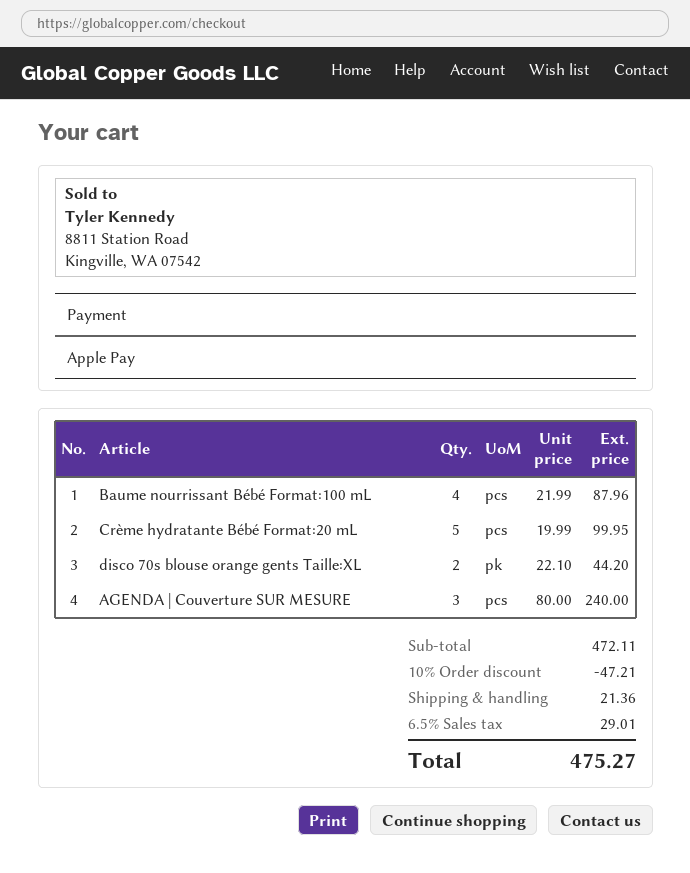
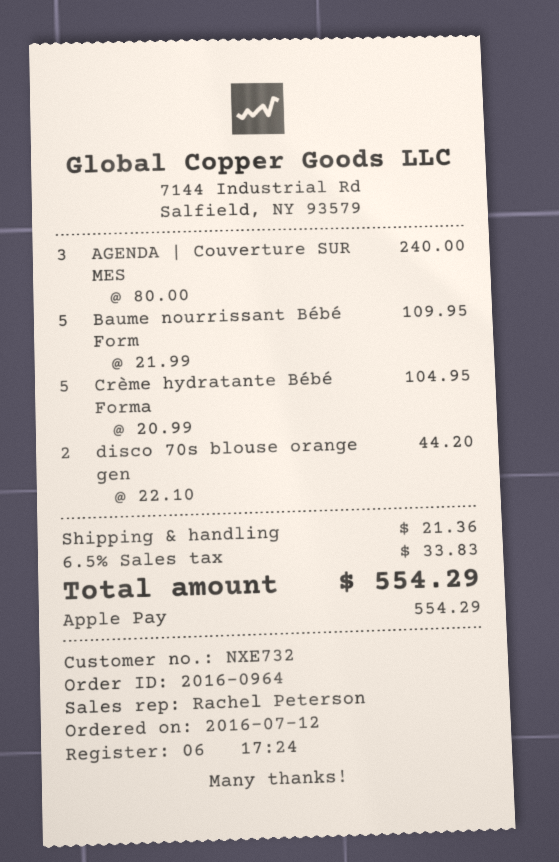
Baume nourrissant Bébé Format:100 mL: 4 x 21.99 = 87.96 -> 5 x 21.99 = 109.95
Crème hydratante Bébé Format:20 mL: 5 x 19.99 = 99.95 -> 5 x 20.99 = 104.95
discount: 10% = 47.21 -> none
tax: 6.5% = 29.01 -> 6.5% = 33.83
total: 475.27 -> 554.29

